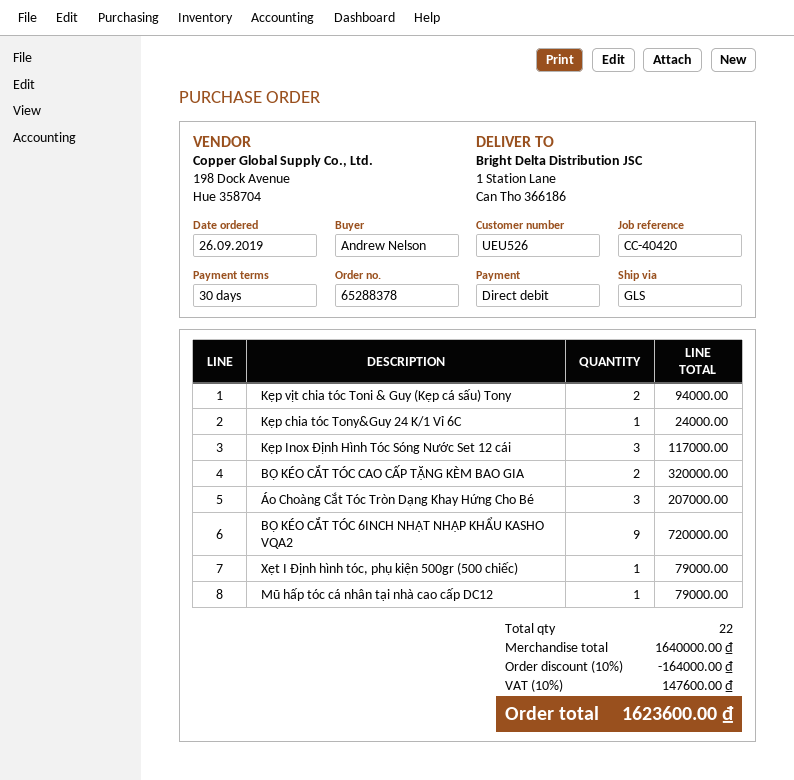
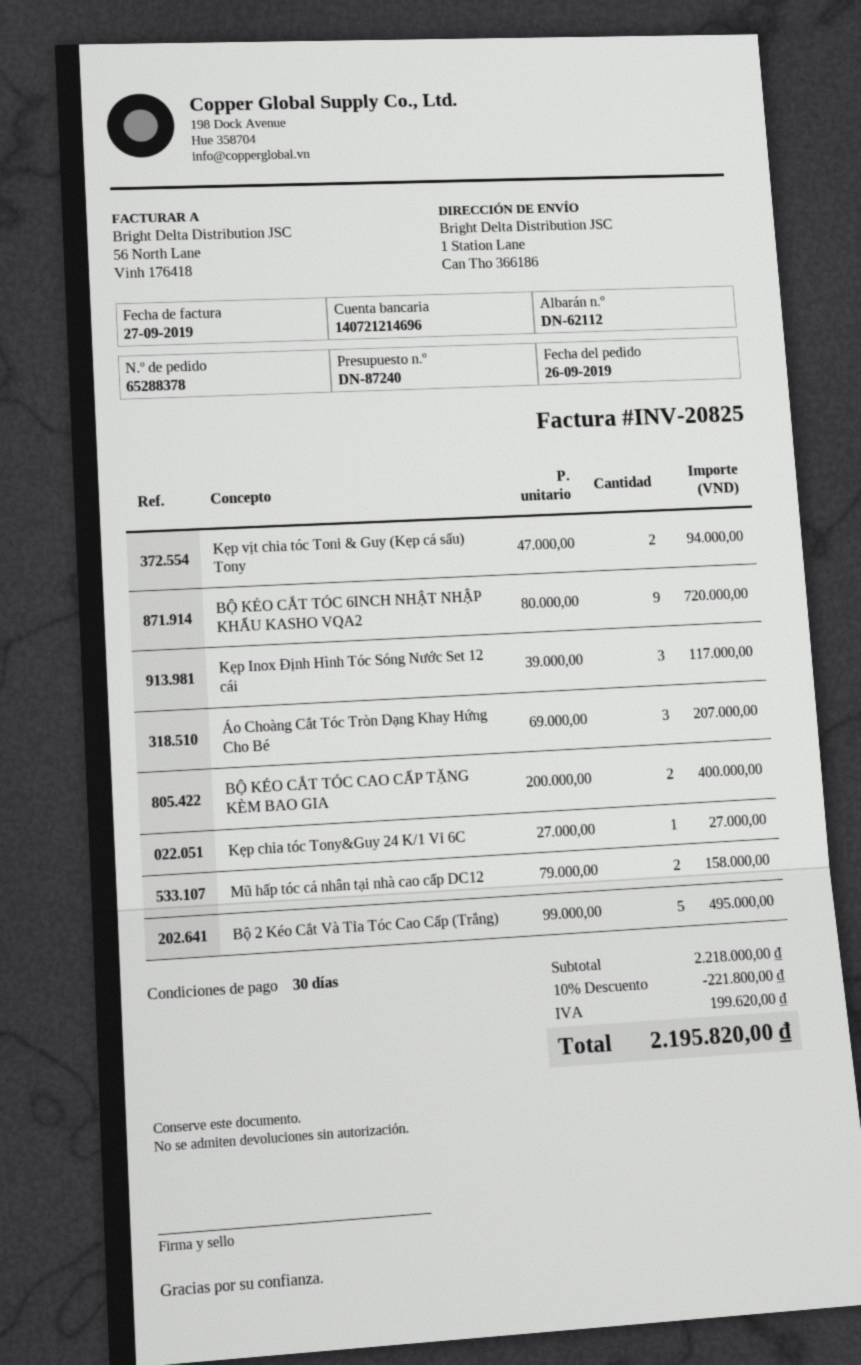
Kẹp chia tóc Tony&Guy 24 K/1 Vỉ 6C: 1 for 24000.00 -> 1 for 27000.00
BỘ KÉO CẮT TÓC CAO CẤP TẶNG KÈM BAO GIA: 2 for 320000.00 -> 2 for 400000.00
Xẹt I Định hình tóc, phụ kiện 500gr (500 chiếc): 1 for 79000.00 -> none
Mũ hấp tóc cá nhân tại nhà cao cấp DC12: 1 for 79000.00 -> 2 for 158000.00
Bộ 2 Kéo Cắt Và Tỉa Tóc Cao Cấp (Trắng): none -> 5 for 495000.00
subtotal: 1640000.00 -> 2218000.00
discount: 10% = 164000.00 -> 10% = 221800.00
tax: 147600.00 -> 199620.00
total: 1623600.00 -> 2195820.00

